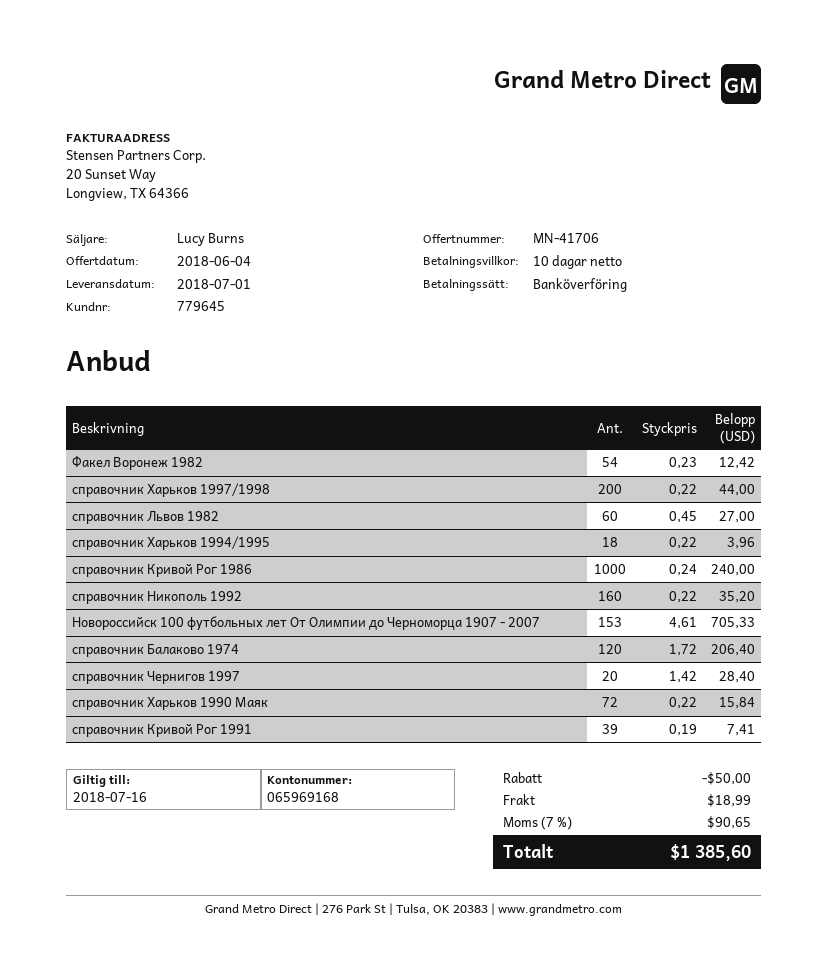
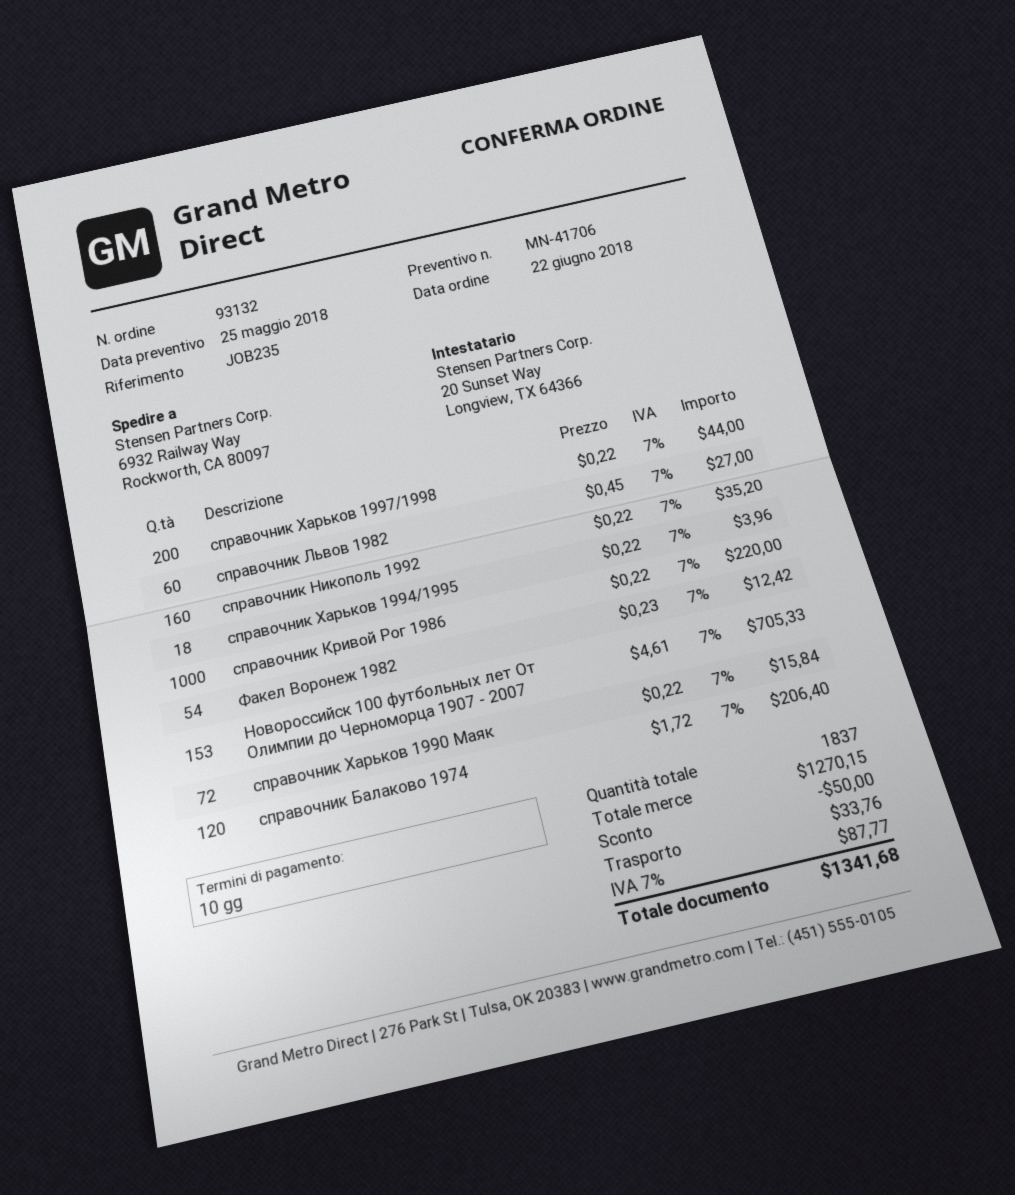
quote date: 2018-06-04 -> 2018-05-25
справочник Кривой Рог 1986: 1000 x 0.24 = 240.00 -> 1000 x 0.22 = 220.00
справочник Чернигов 1997: 20 x 1.42 = 28.40 -> none
справочник Кривой Рог 1991: 39 x 0.19 = 7.41 -> none
shipping: 18.99 -> 33.76
tax: 7% = 90.65 -> 7% = 87.77
total: 1385.60 -> 1341.68

